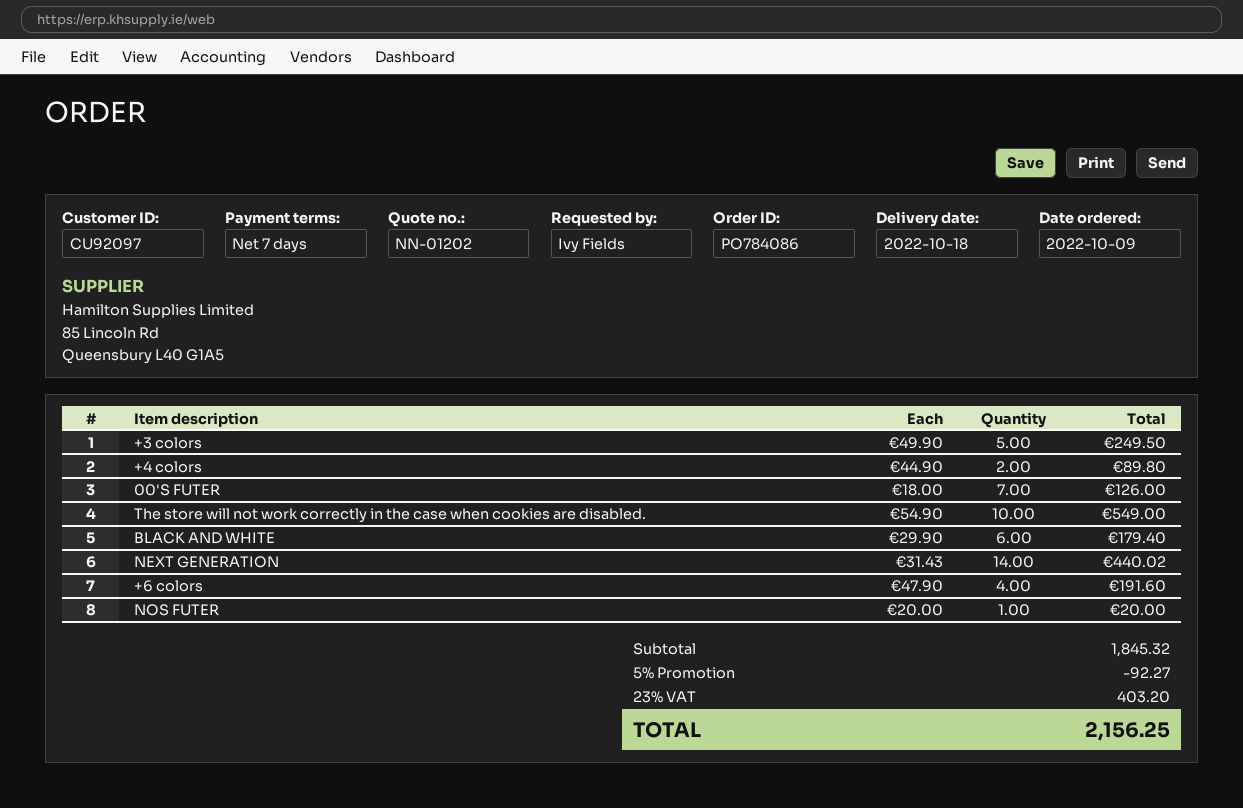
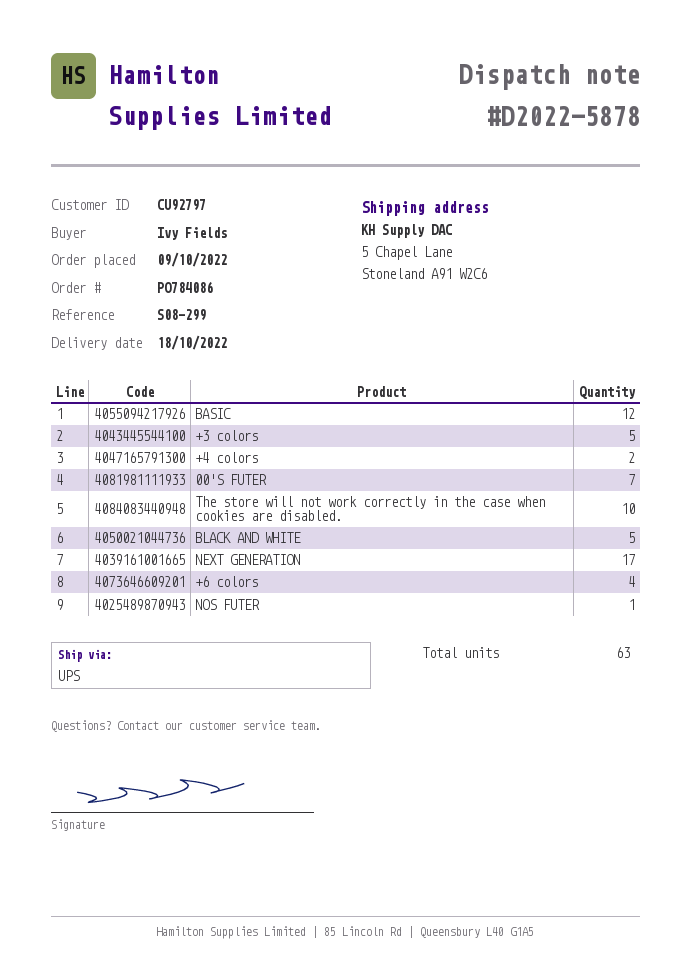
customer number: CU92097 -> CU92797
BLACK AND WHITE: 6 -> 5
NEXT GENERATION: 14 -> 17
BASIC: none -> 12

